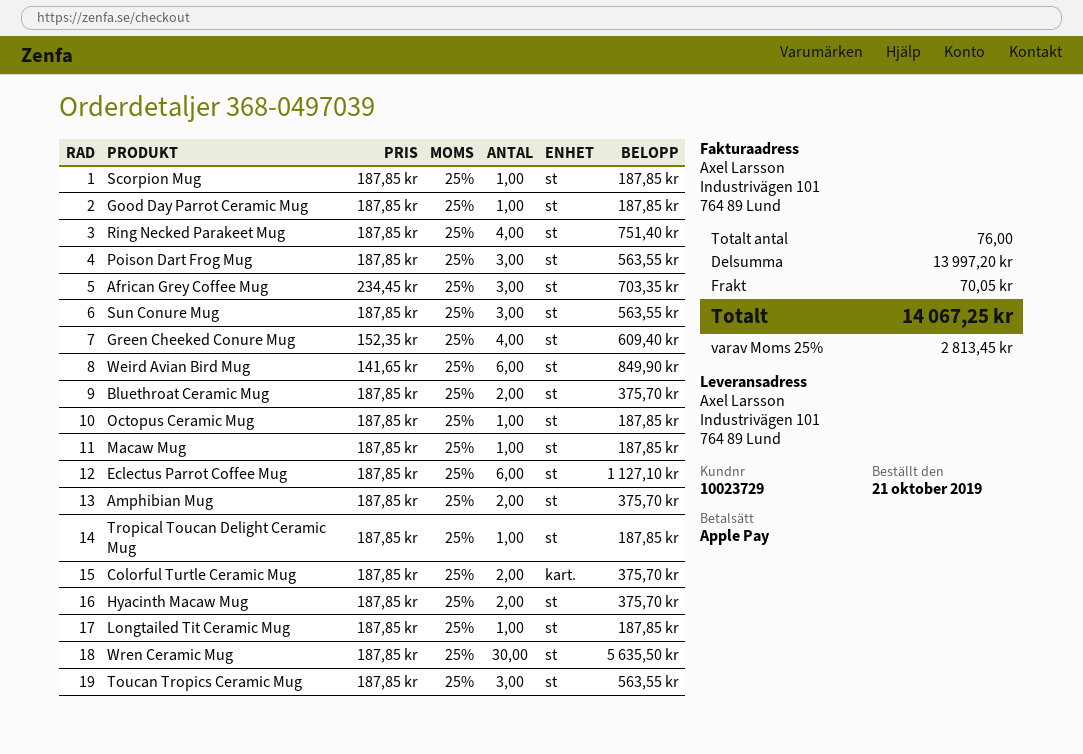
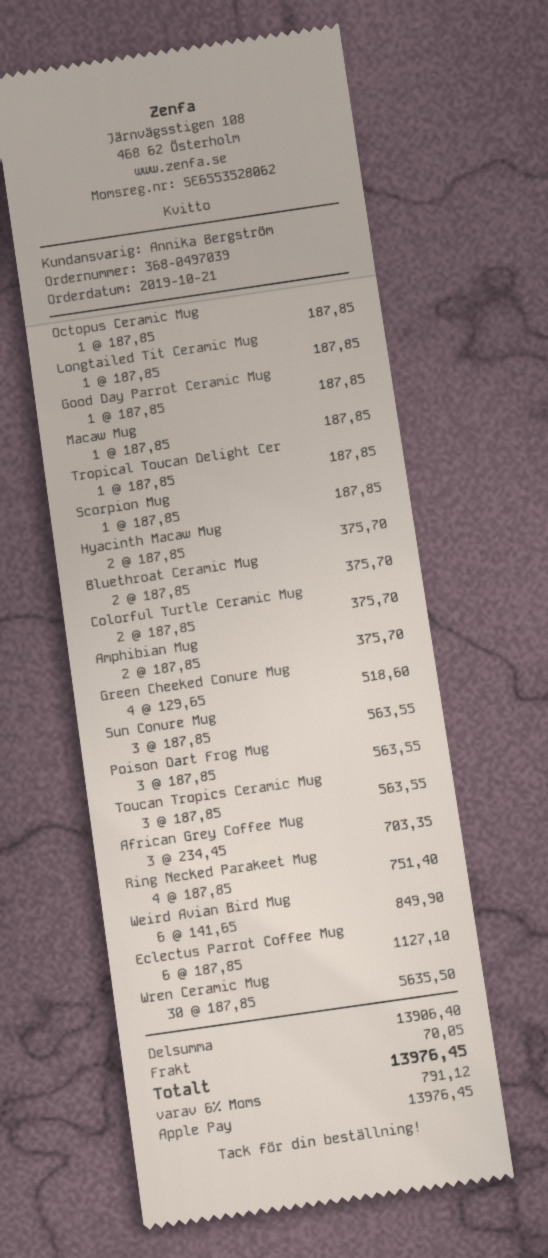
Green Cheeked Conure Mug: 4 x 152.35 = 609.40 -> 4 x 129.65 = 518.60
subtotal: 13997.20 -> 13906.40
tax: 25% = 2813.45 -> 6% = 791.12
total: 14067.25 -> 13976.45

